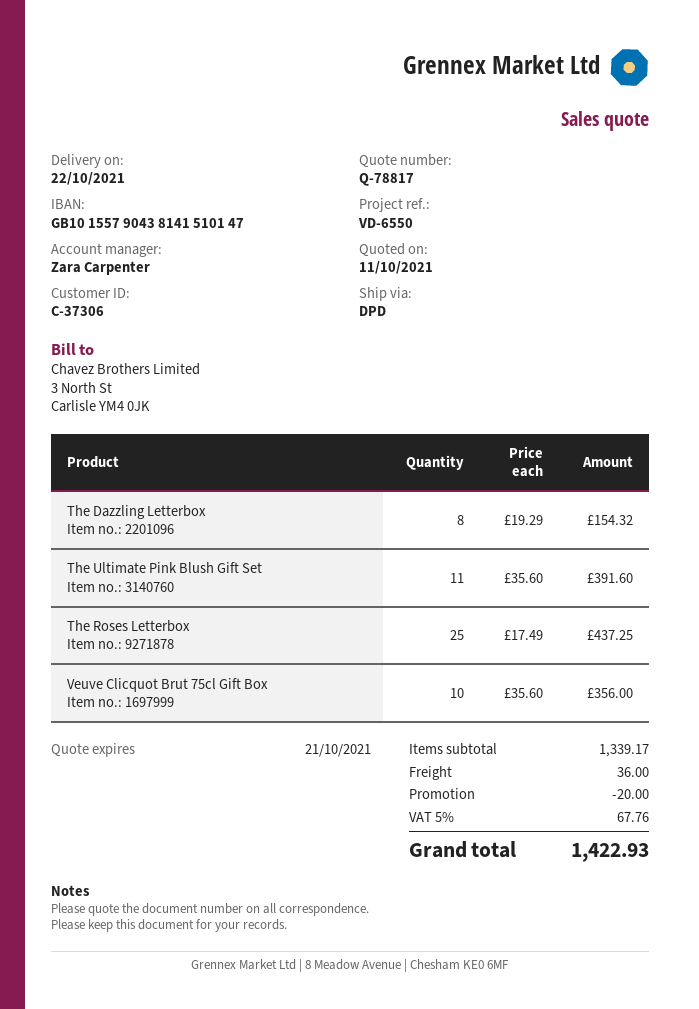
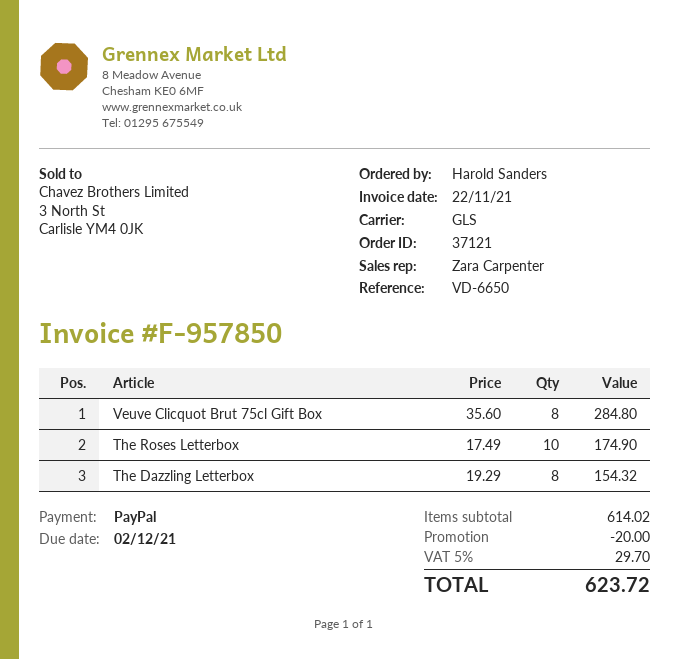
reference: VD-6550 -> VD-6650
shipping method: DPD -> GLS
The Ultimate Pink Blush Gift Set: 11 x 35.60 = 391.60 -> none
The Roses Letterbox: 25 x 17.49 = 437.25 -> 10 x 17.49 = 174.90
Veuve Clicquot Brut 75cl Gift Box: 10 x 35.60 = 356.00 -> 8 x 35.60 = 284.80
subtotal: 1339.17 -> 614.02
shipping: 36.00 -> none
tax: 5% = 67.76 -> 5% = 29.70
total: 1422.93 -> 623.72

